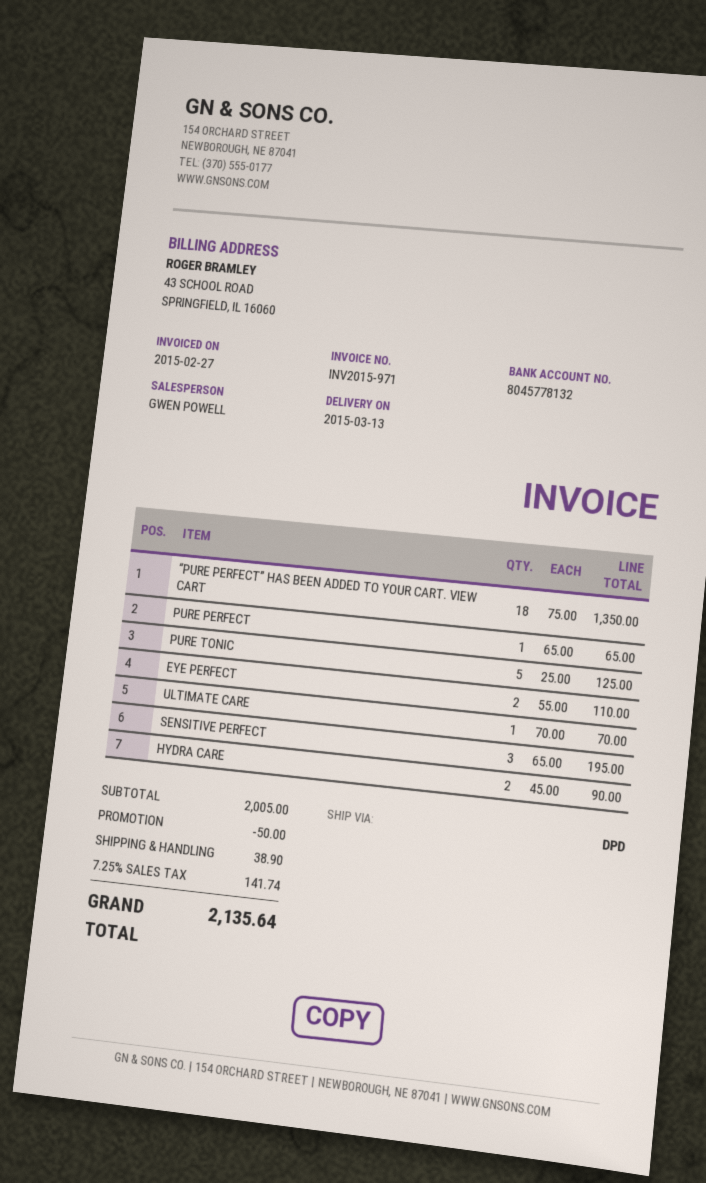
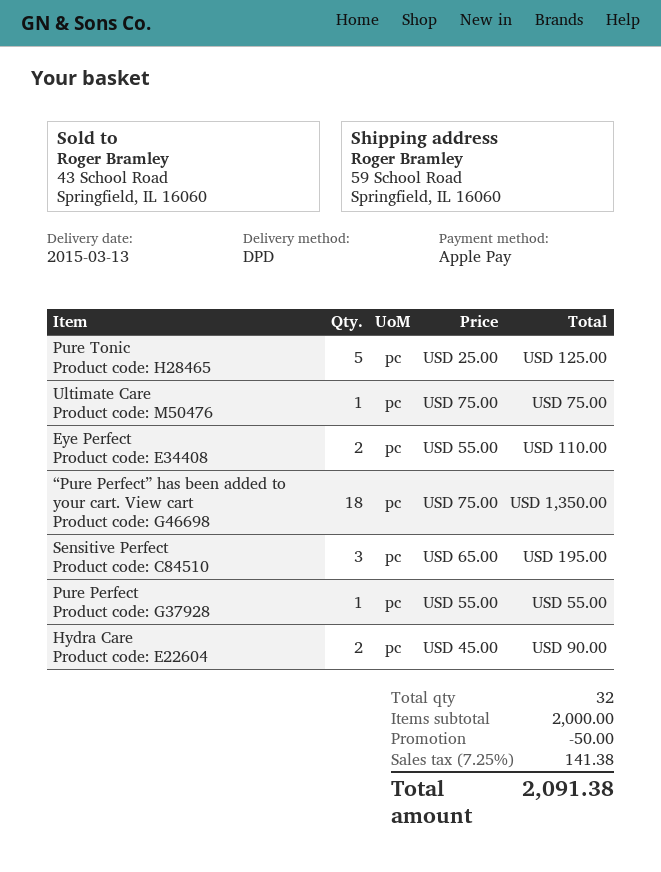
PURE PERFECT: 1 x 65.00 = 65.00 -> 1 x 55.00 = 55.00
ULTIMATE CARE: 1 x 70.00 = 70.00 -> 1 x 75.00 = 75.00
subtotal: 2005.00 -> 2000.00
shipping: 38.90 -> none
tax: 7.25% = 141.74 -> 7.25% = 141.38
total: 2135.64 -> 2091.38

